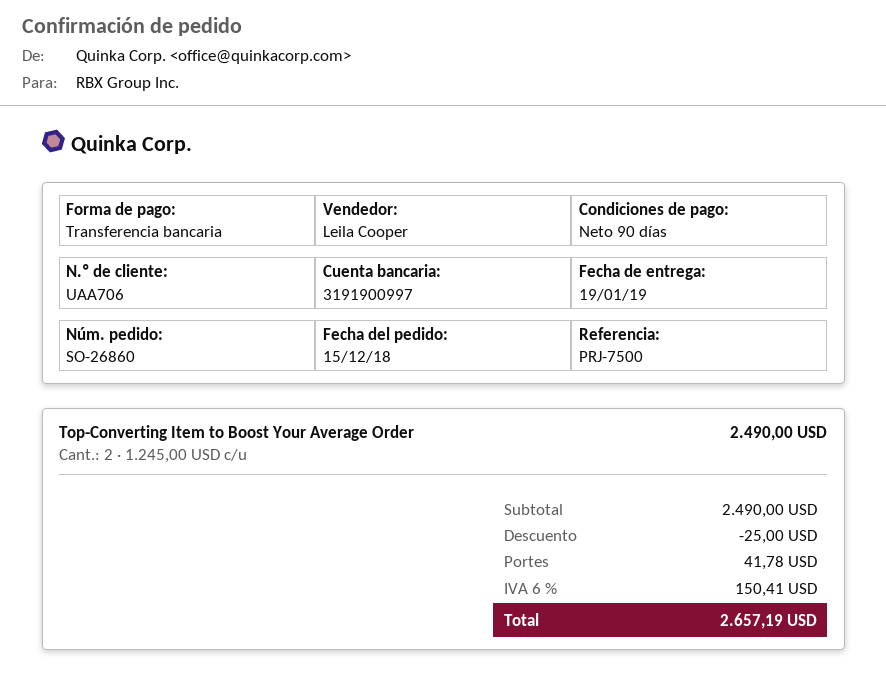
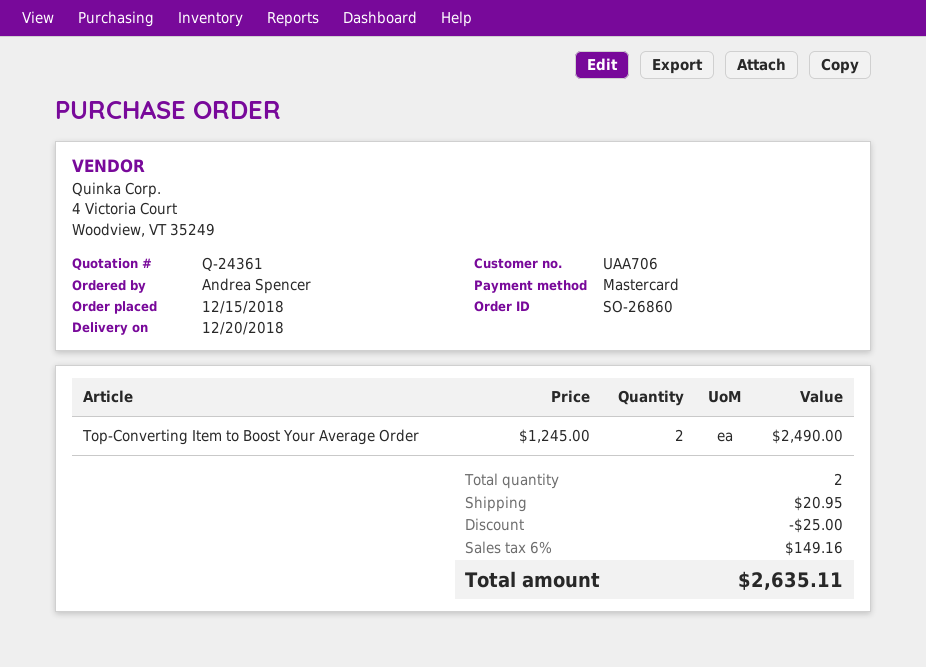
delivery date: 2019-01-19 -> 2018-12-20
payment method: bank transfer -> Mastercard
shipping: 41.78 -> 20.95
tax: 6% = 150.41 -> 6% = 149.16
total: 2657.19 -> 2635.11

